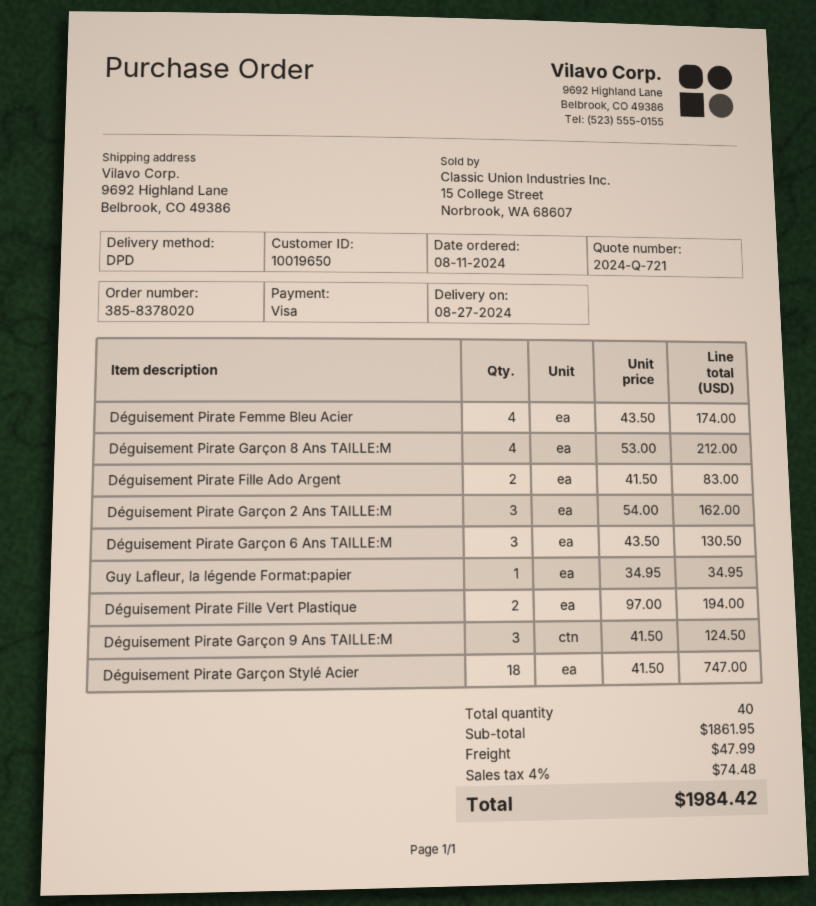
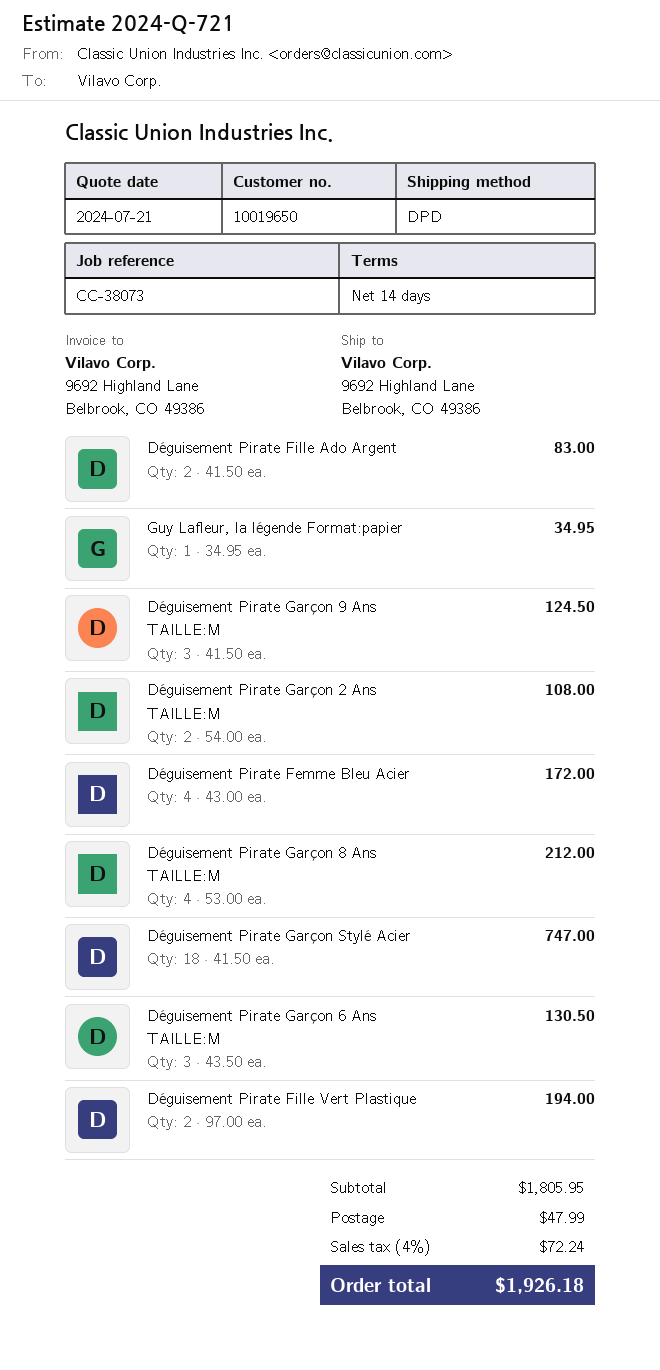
Déguisement Pirate Femme Bleu Acier: 4 x 43.50 = 174.00 -> 4 x 43.00 = 172.00
Déguisement Pirate Garçon 2 Ans TAILLE:M: 3 x 54.00 = 162.00 -> 2 x 54.00 = 108.00
subtotal: 1861.95 -> 1805.95
tax: 4% = 74.48 -> 4% = 72.24
total: 1984.42 -> 1926.18

